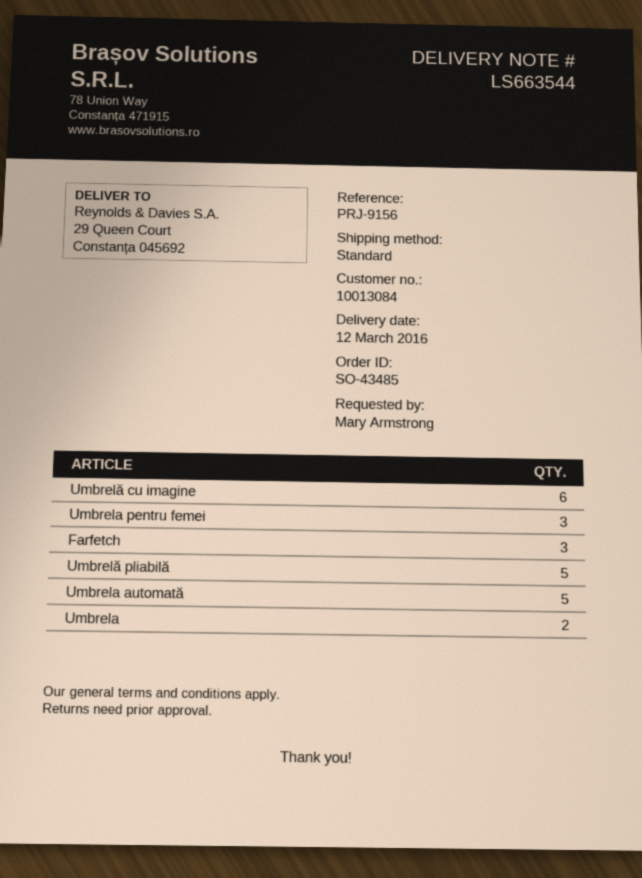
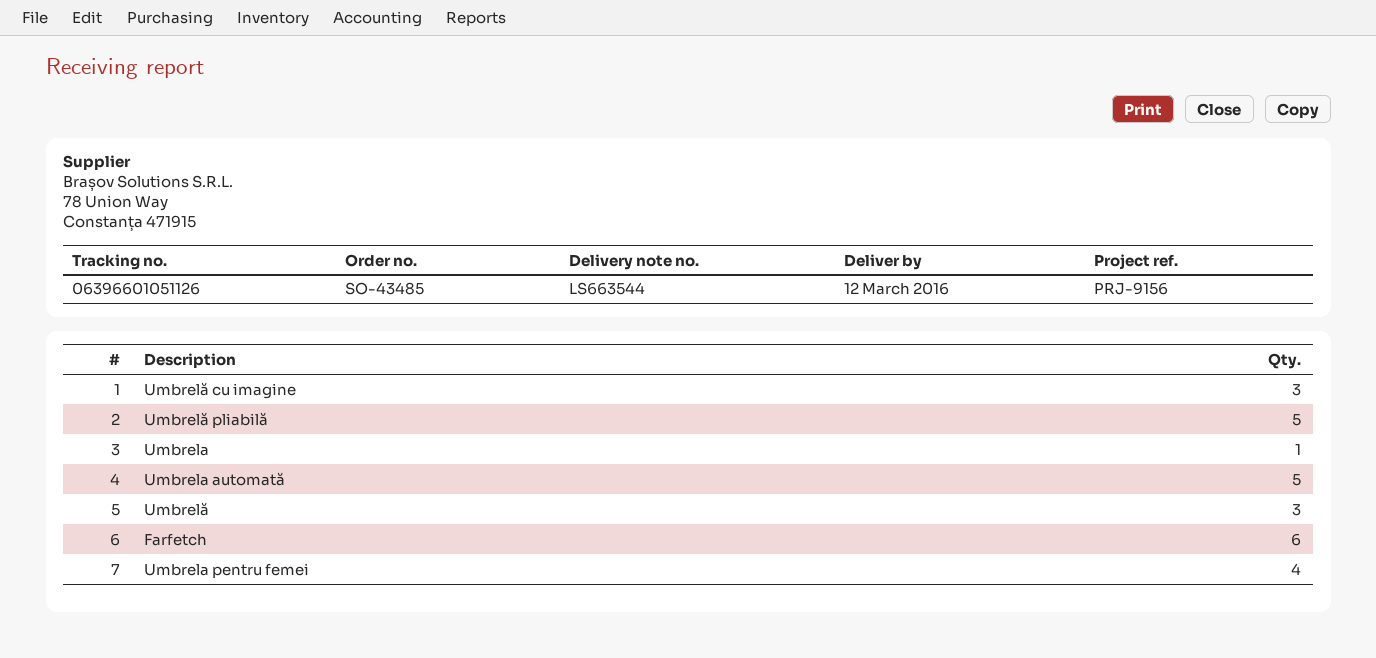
Umbrelă cu imagine: 6 -> 3
Umbrela pentru femei: 3 -> 4
Farfetch: 3 -> 6
Umbrela: 2 -> 1
Umbrelă: none -> 3

